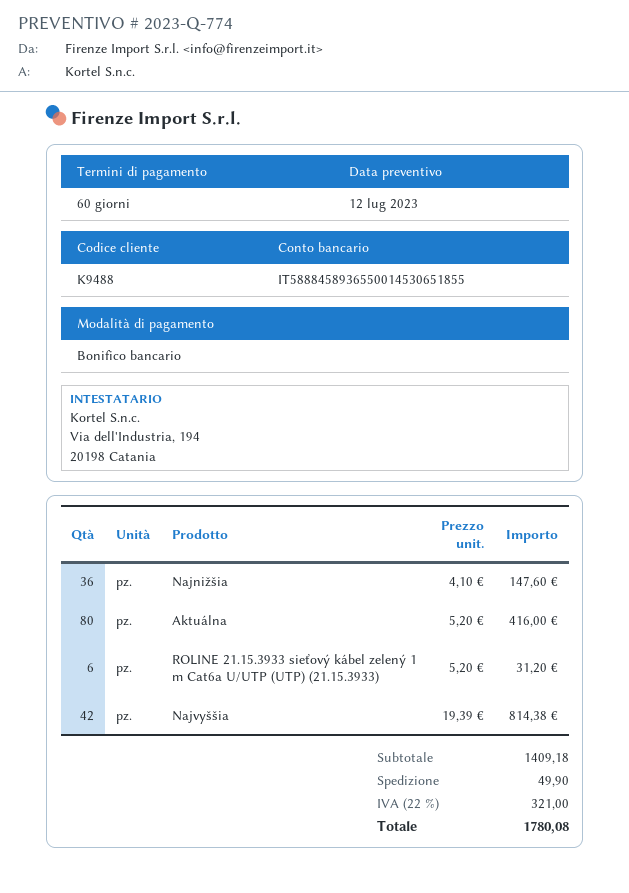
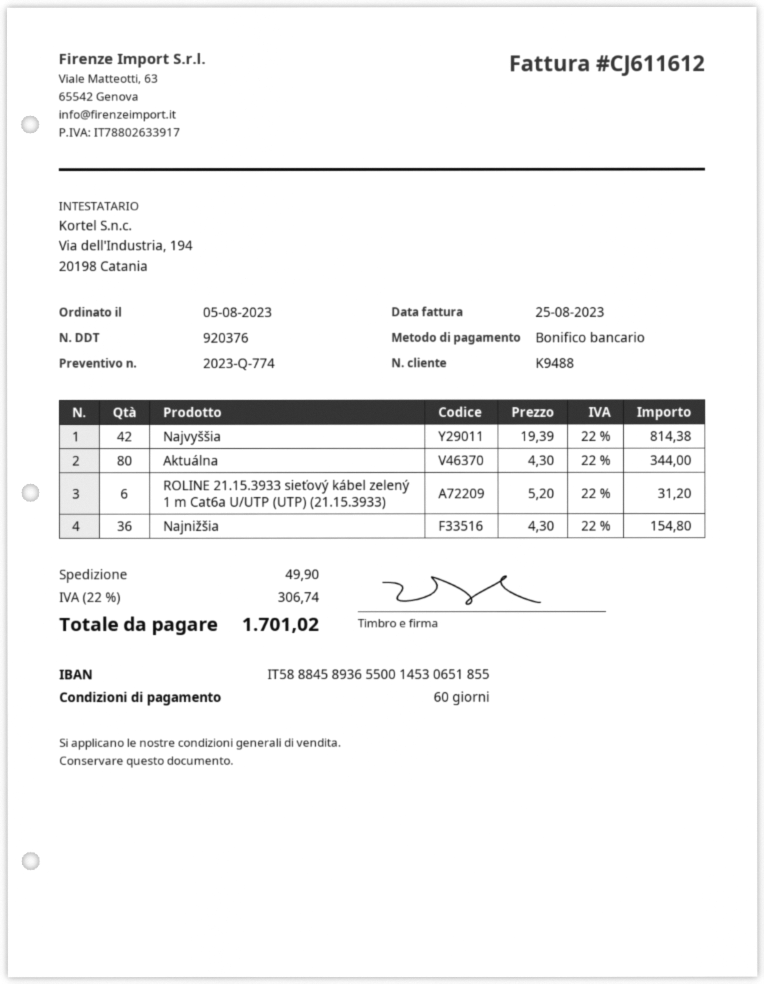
Najnižšia: 36 x 4.10 = 147.60 -> 36 x 4.30 = 154.80
Aktuálna: 80 x 5.20 = 416.00 -> 80 x 4.30 = 344.00
tax: 22% = 321.00 -> 22% = 306.74
total: 1780.08 -> 1701.02

